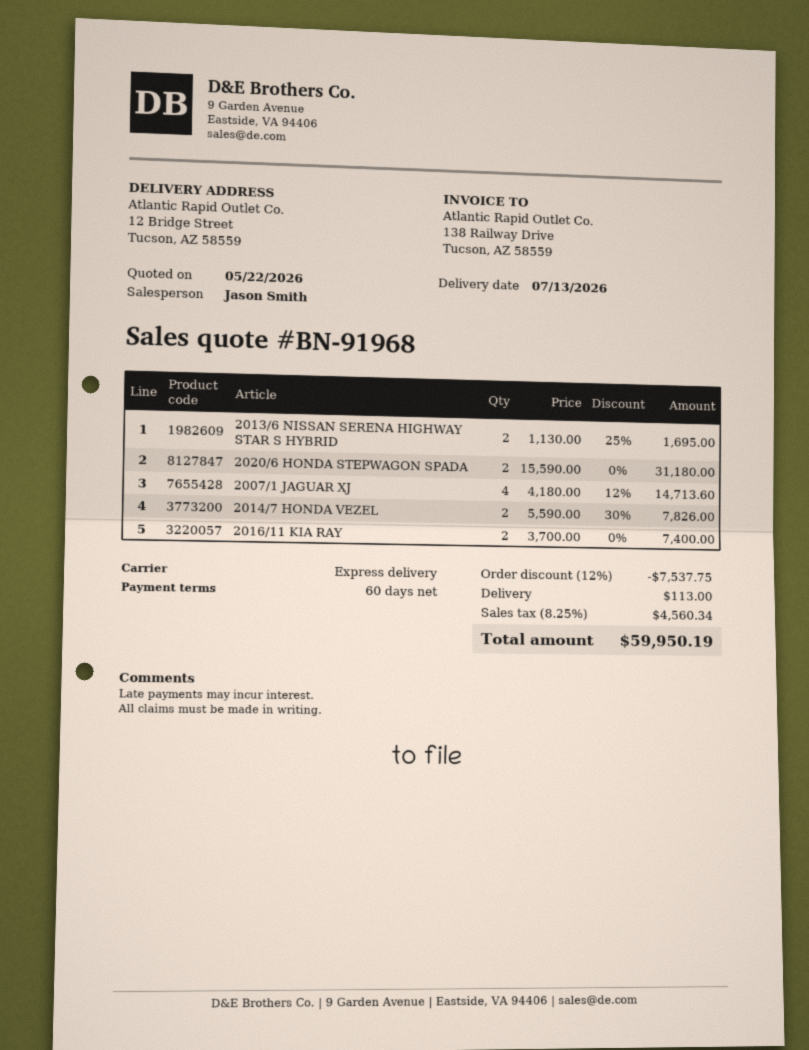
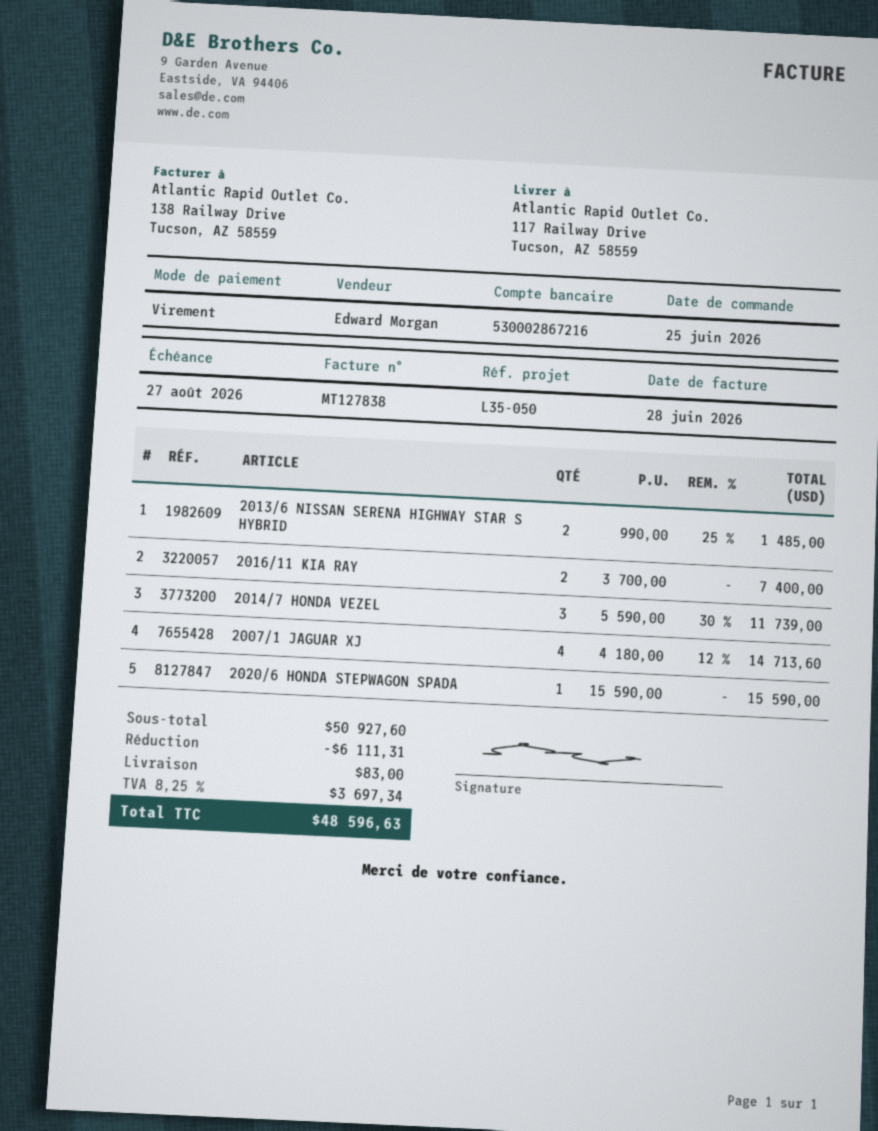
sales rep: Jason Smith -> Edward Morgan
ship to: 12 Bridge Street, Tucson, AZ 58559 -> 117 Railway Drive, Tucson, AZ 58559
2013/6 NISSAN SERENA HIGHWAY STAR S HYBRID: 2 x 1130.00 - 25% = 1695.00 -> 2 x 990.00 - 25% = 1485.00
2020/6 HONDA STEPWAGON SPADA: 2 x 15590.00 = 31180.00 -> 1 x 15590.00 = 15590.00
2014/7 HONDA VEZEL: 2 x 5590.00 - 30% = 7826.00 -> 3 x 5590.00 - 30% = 11739.00
discount: 7537.75 -> 6111.31
shipping: 113.00 -> 83.00
tax: 8.25% = 4560.34 -> 8.25% = 3697.34
total: 59950.19 -> 48596.63

